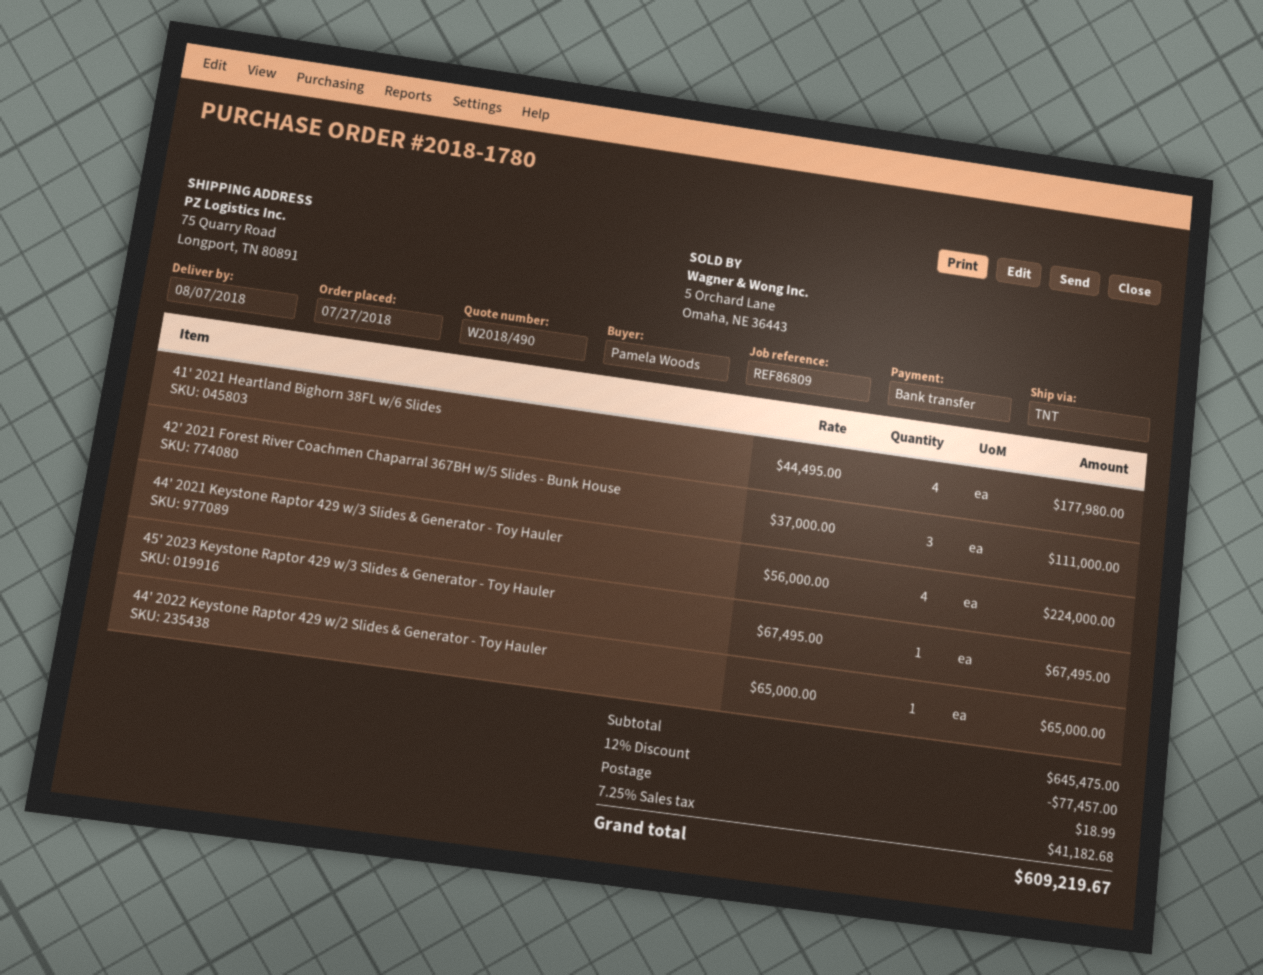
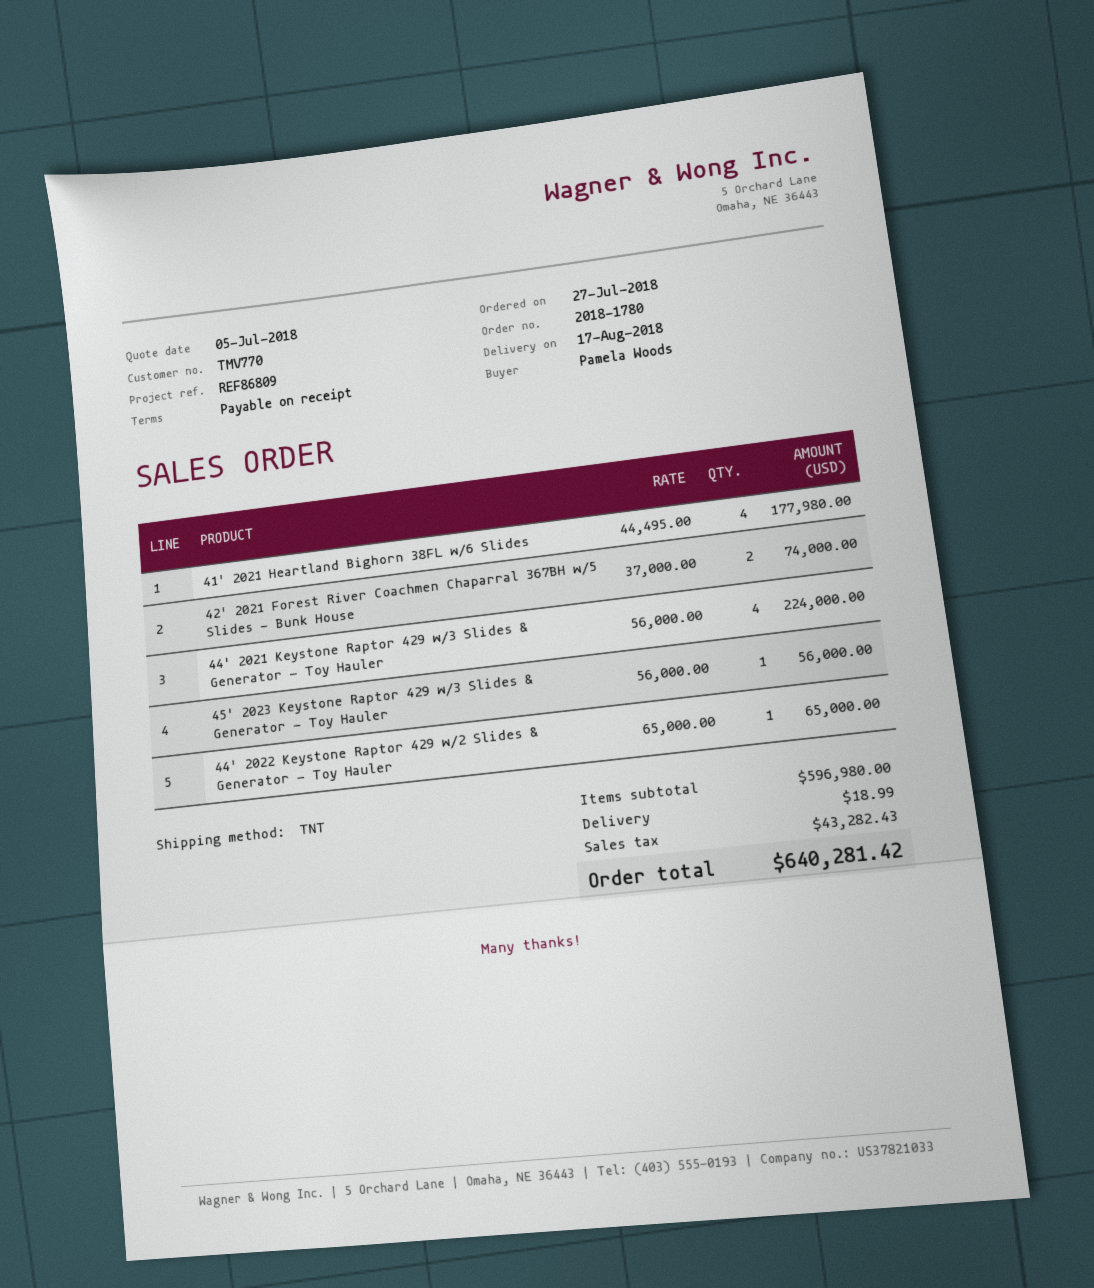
delivery date: 2018-08-07 -> 2018-08-17
42' 2021 Forest River Coachmen Chaparral 367BH w/5 Slides - Bunk House: 3 x 37000.00 = 111000.00 -> 2 x 37000.00 = 74000.00
45' 2023 Keystone Raptor 429 w/3 Slides & Generator - Toy Hauler: 1 x 67495.00 = 67495.00 -> 1 x 56000.00 = 56000.00
subtotal: 645475.00 -> 596980.00
discount: 12% = 77457.00 -> none
tax: 41182.68 -> 43282.43
total: 609219.67 -> 640281.42

